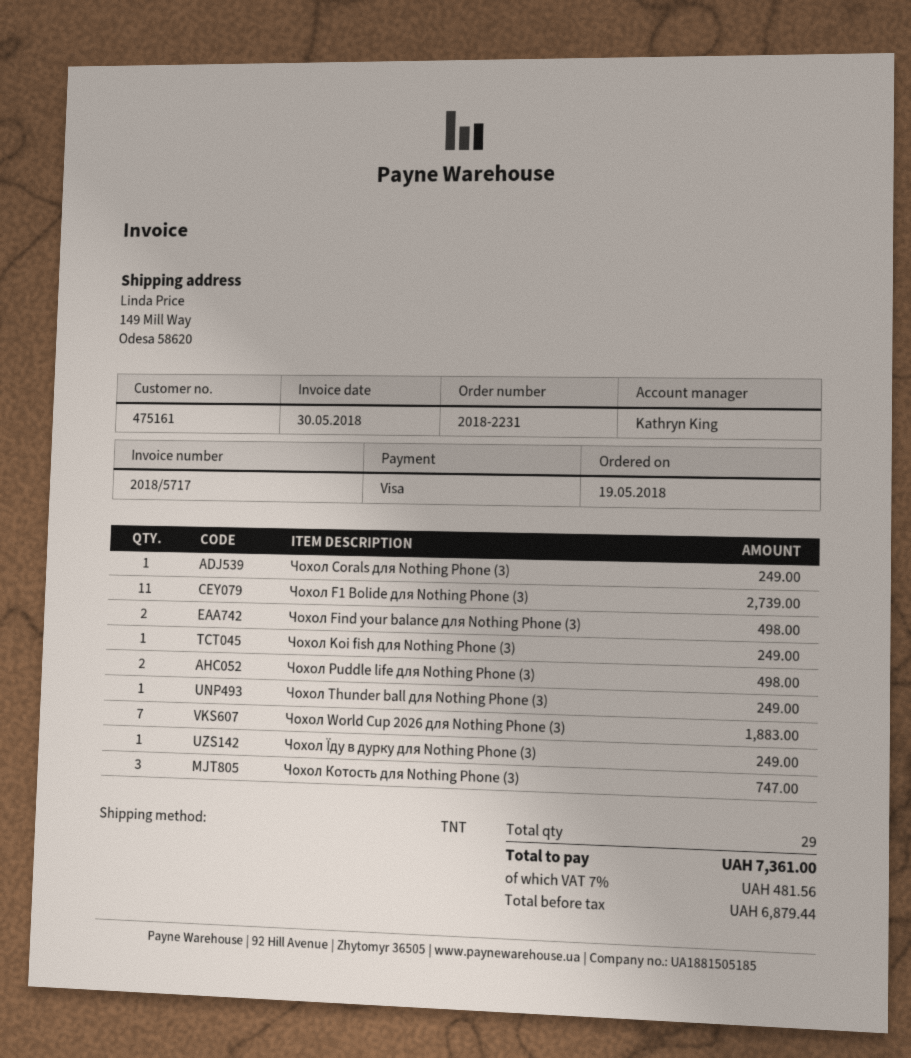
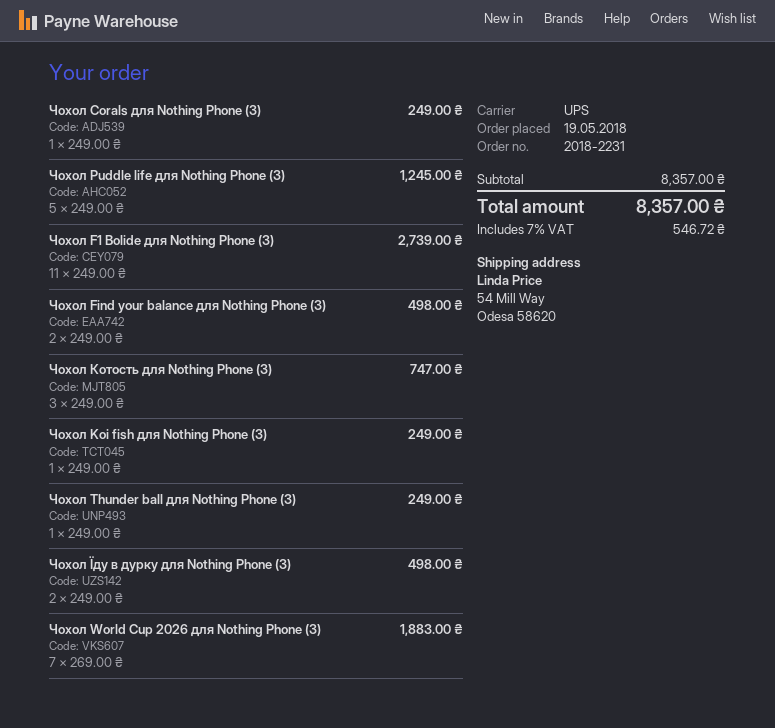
shipping method: TNT -> UPS
ship to: 149 Mill Way, Odesa 58620 -> 54 Mill Way, Odesa 58620
Чохол Puddle life для Nothing Phone (3): 2 for 498.00 -> 5 for 1245.00
Чохол Їду в дурку для Nothing Phone (3): 1 for 249.00 -> 2 for 498.00
tax: 7% = 481.56 -> 7% = 546.72
total: 7361.00 -> 8357.00

